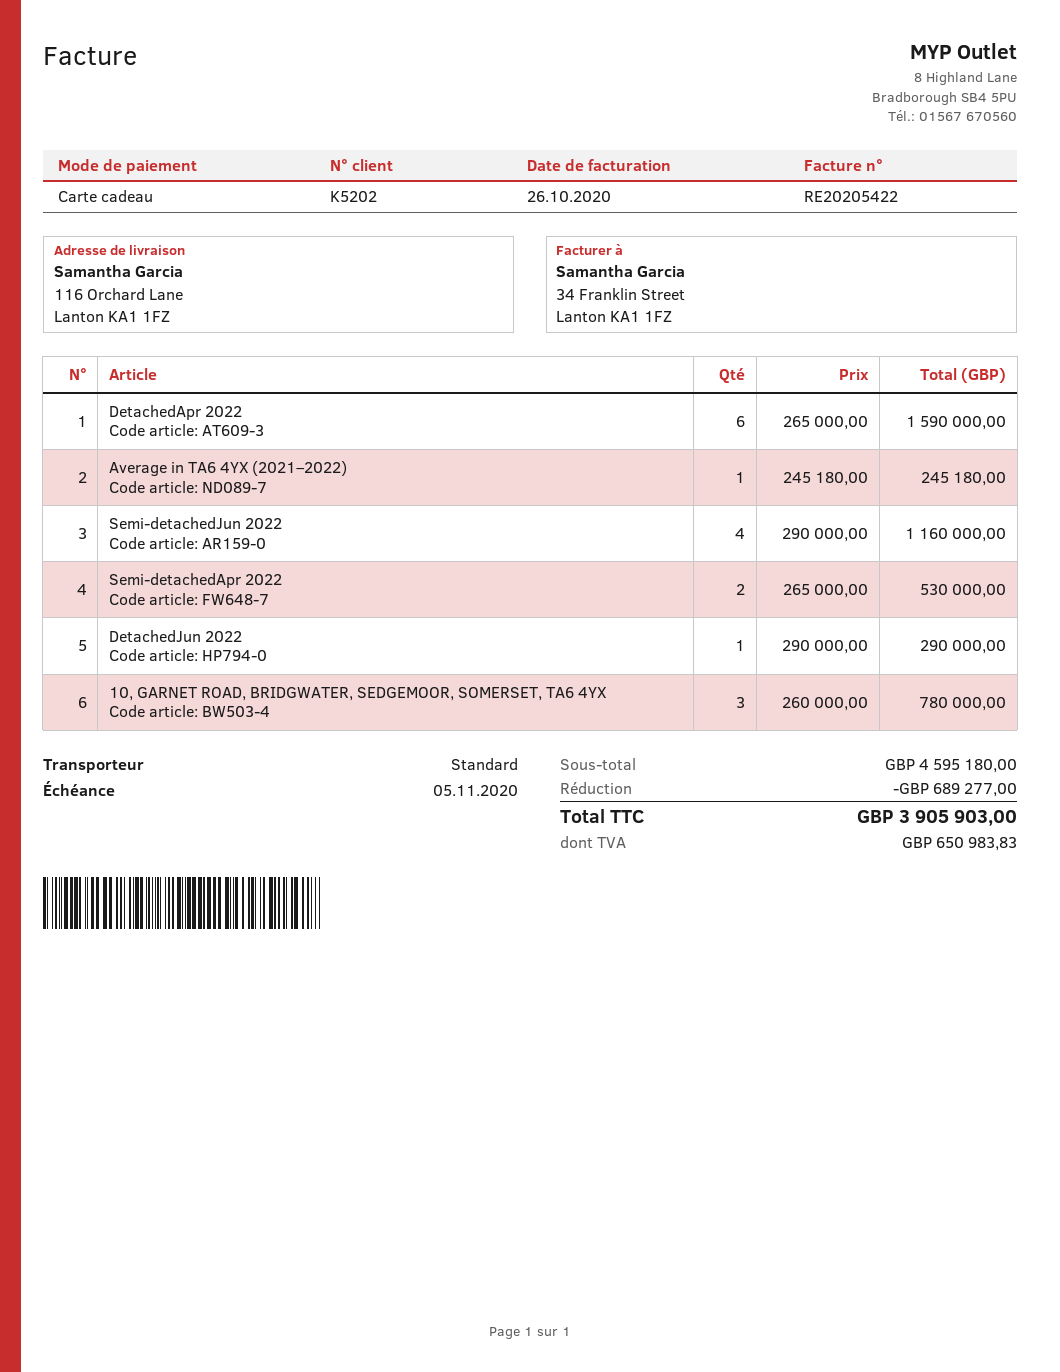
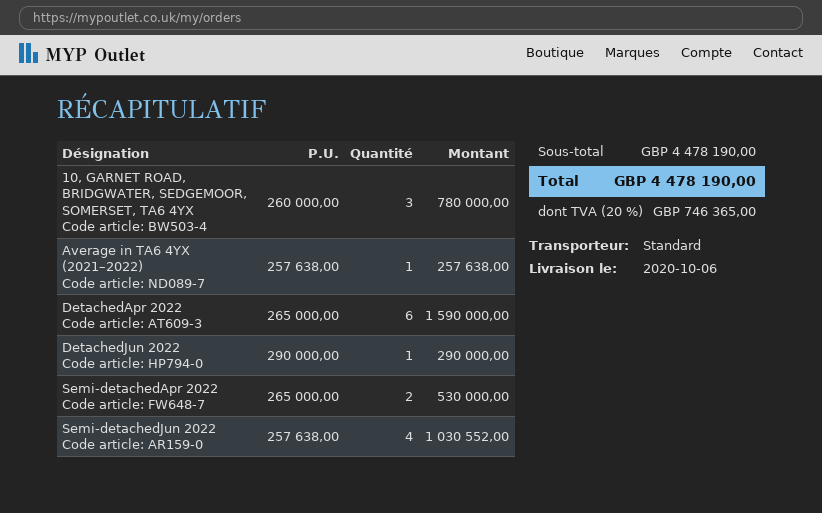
Average in TA6 4YX (2021–2022): 1 x 245180.00 = 245180.00 -> 1 x 257638.00 = 257638.00
Semi-detachedJun 2022: 4 x 290000.00 = 1160000.00 -> 4 x 257638.00 = 1030552.00
subtotal: 4595180.00 -> 4478190.00
discount: 689277.00 -> none
tax: 650983.83 -> 746365.00
total: 3905903.00 -> 4478190.00

